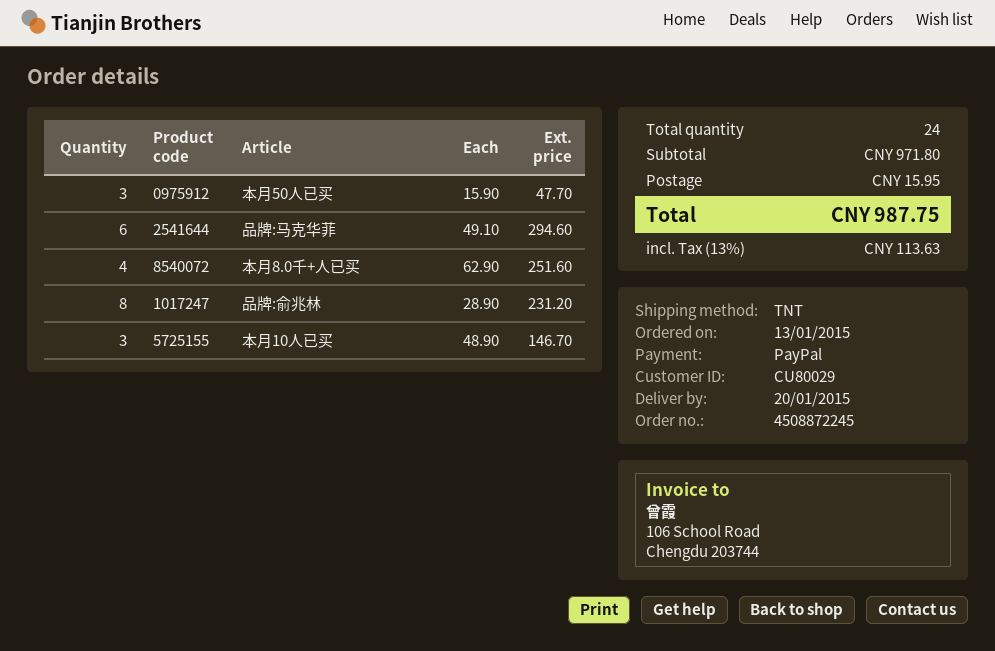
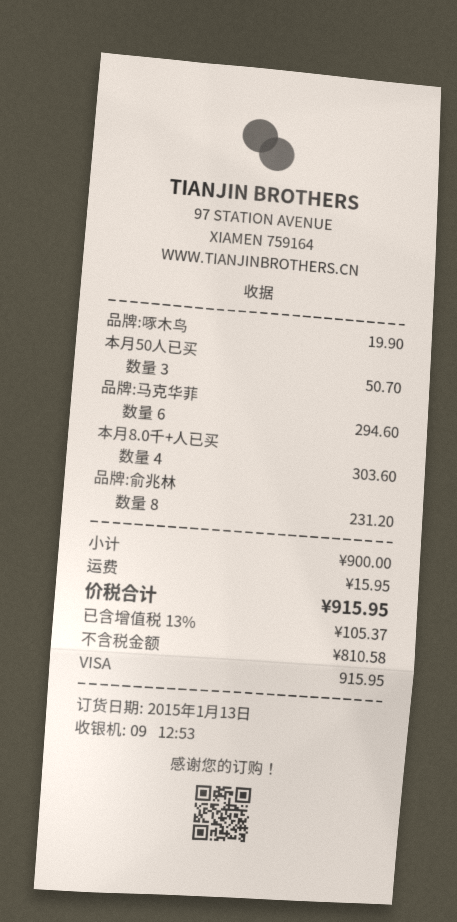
payment method: PayPal -> Visa
本月50人已买: 3 for 47.70 -> 3 for 50.70
本月8.0千+人已买: 4 for 251.60 -> 4 for 303.60
本月10人已买: 3 for 146.70 -> none
品牌:啄木鸟: none -> 1 for 19.90
subtotal: 971.80 -> 900.00
tax: 13% = 113.63 -> 13% = 105.37
total: 987.75 -> 915.95

